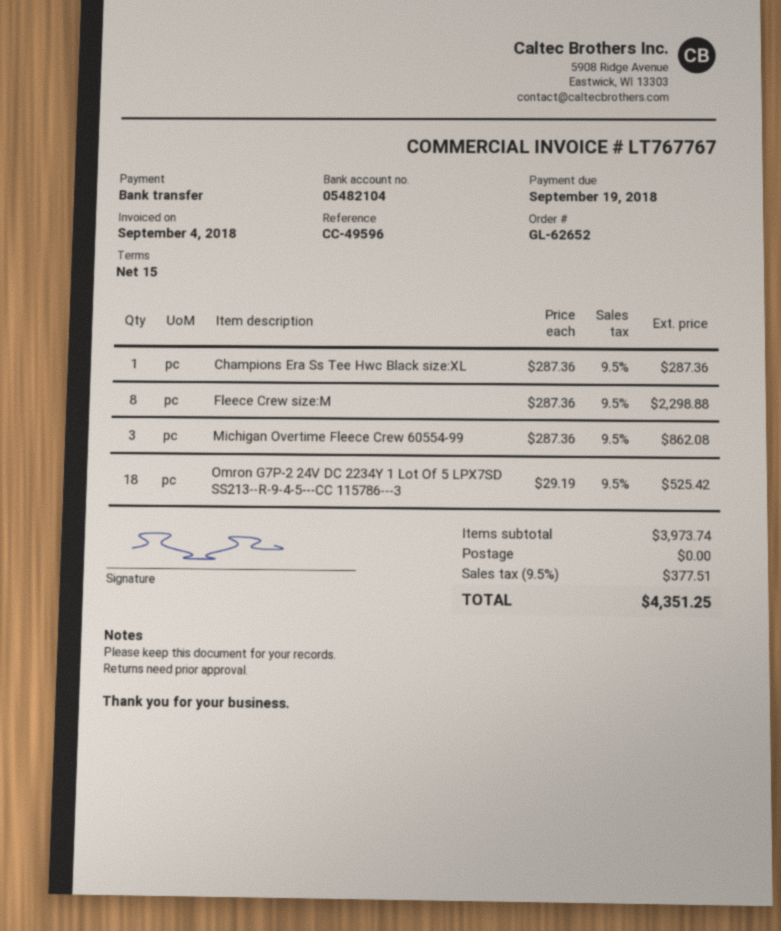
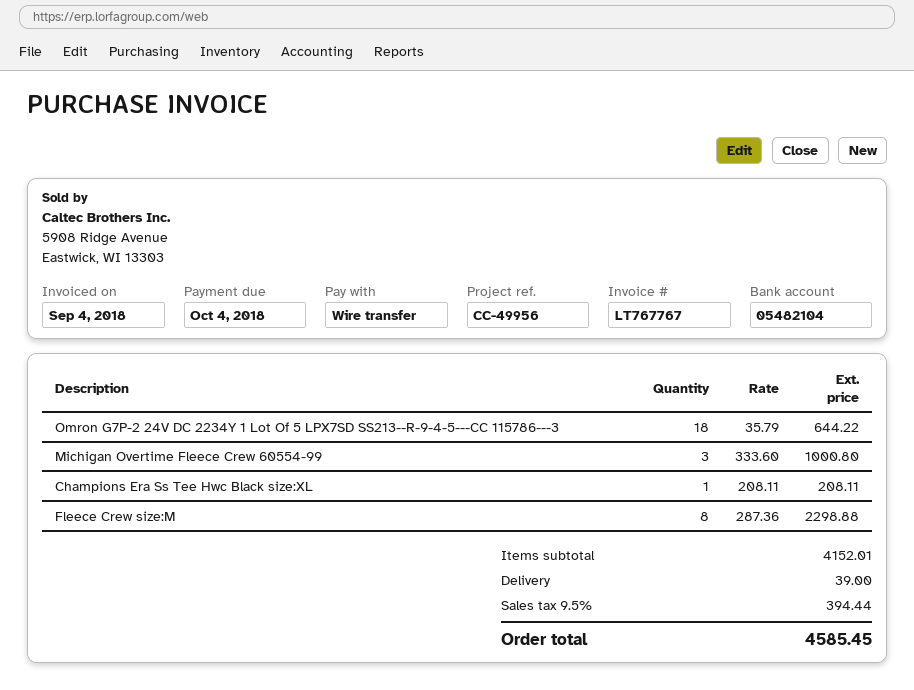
due date: 2018-09-19 -> 2018-10-04
reference: CC-49596 -> CC-49956
Champions Era Ss Tee Hwc Black size:XL: 1 x 287.36 = 287.36 -> 1 x 208.11 = 208.11
Michigan Overtime Fleece Crew 60554-99: 3 x 287.36 = 862.08 -> 3 x 333.60 = 1000.80
Omron G7P-2 24V DC 2234Y 1 Lot Of 5 LPX7SD SS213--R-9-4-5---CC 115786---3: 18 x 29.19 = 525.42 -> 18 x 35.79 = 644.22
subtotal: 3973.74 -> 4152.01
shipping: 0.00 -> 39.00
tax: 9.5% = 377.51 -> 9.5% = 394.44
total: 4351.25 -> 4585.45

